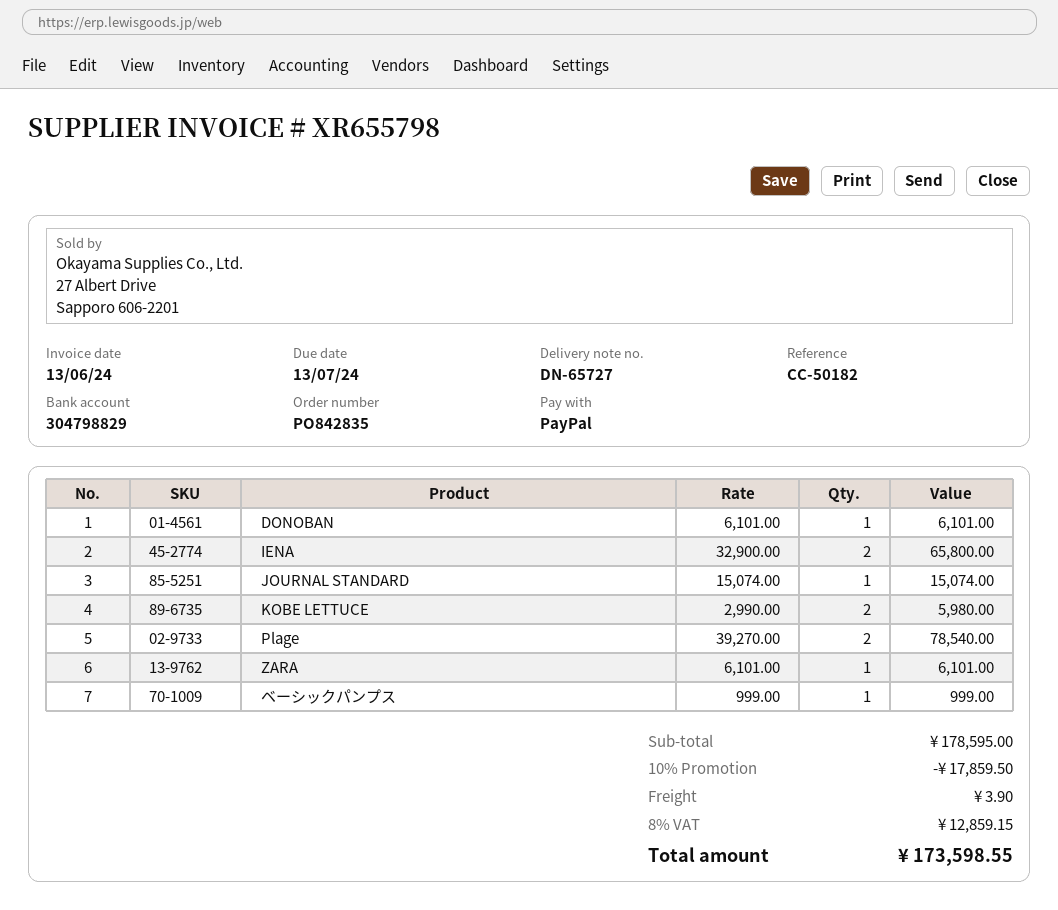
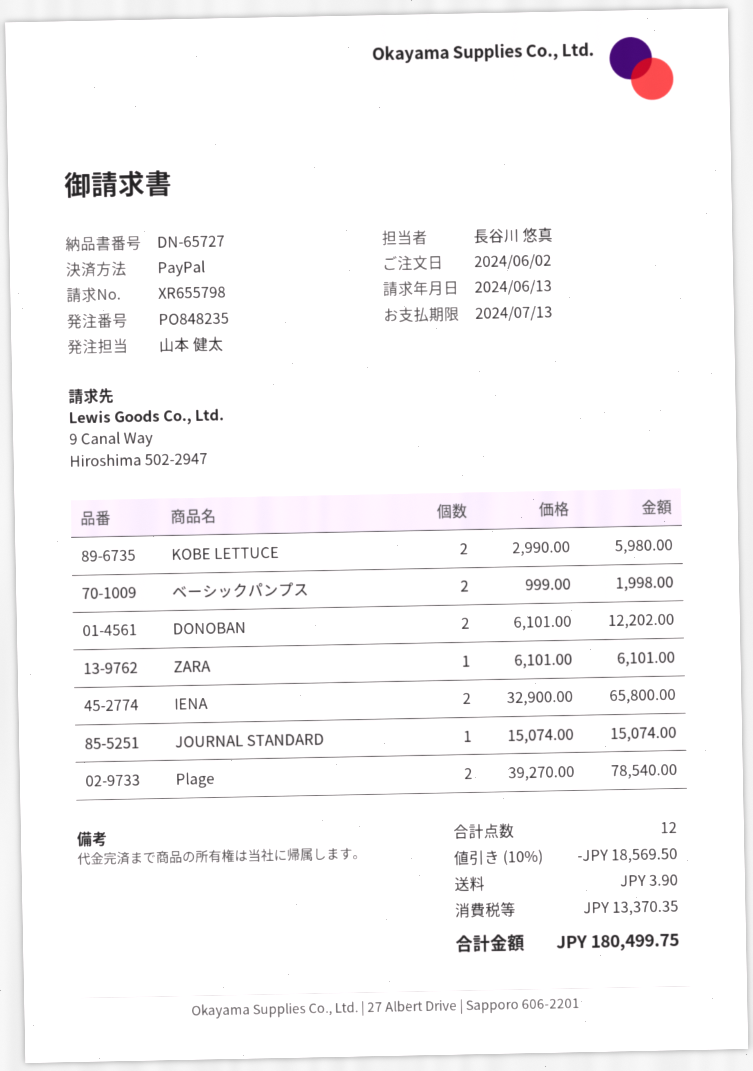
order number: PO842835 -> PO848235
DONOBAN: 1 x 6101.00 = 6101.00 -> 2 x 6101.00 = 12202.00
ベーシックパンプス: 1 x 999.00 = 999.00 -> 2 x 999.00 = 1998.00
discount: 10% = 17859.50 -> 10% = 18569.50
tax: 12859.15 -> 13370.35
total: 173598.55 -> 180499.75

